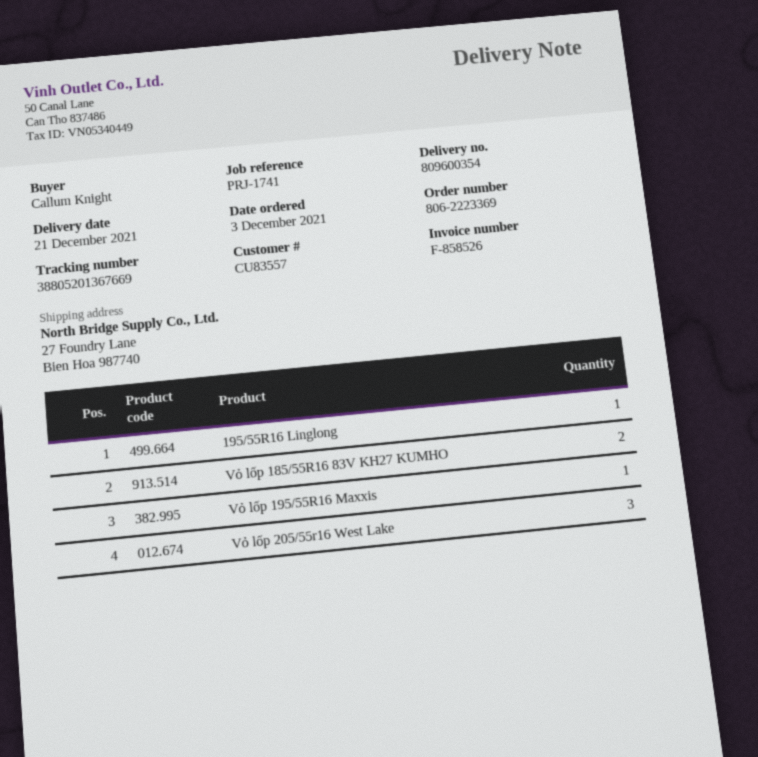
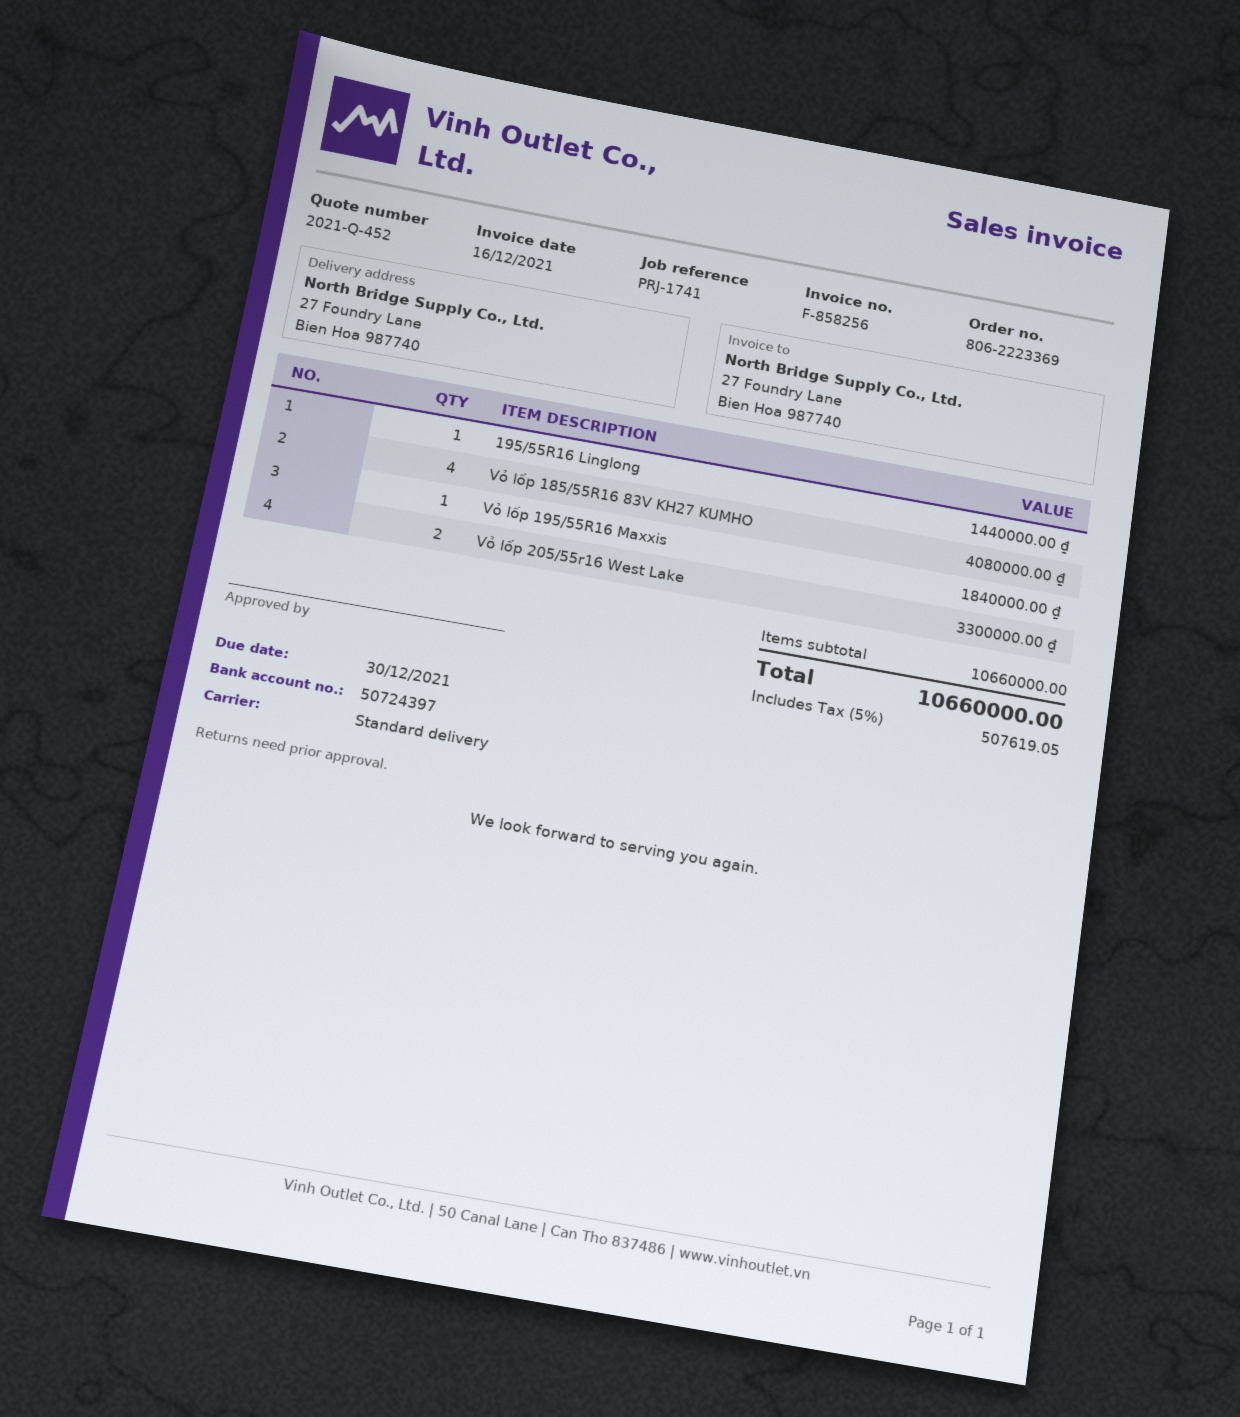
invoice number: F-858526 -> F-858256
Vỏ lốp 185/55R16 83V KH27 KUMHO: 2 -> 4
Vỏ lốp 205/55r16 West Lake: 3 -> 2

